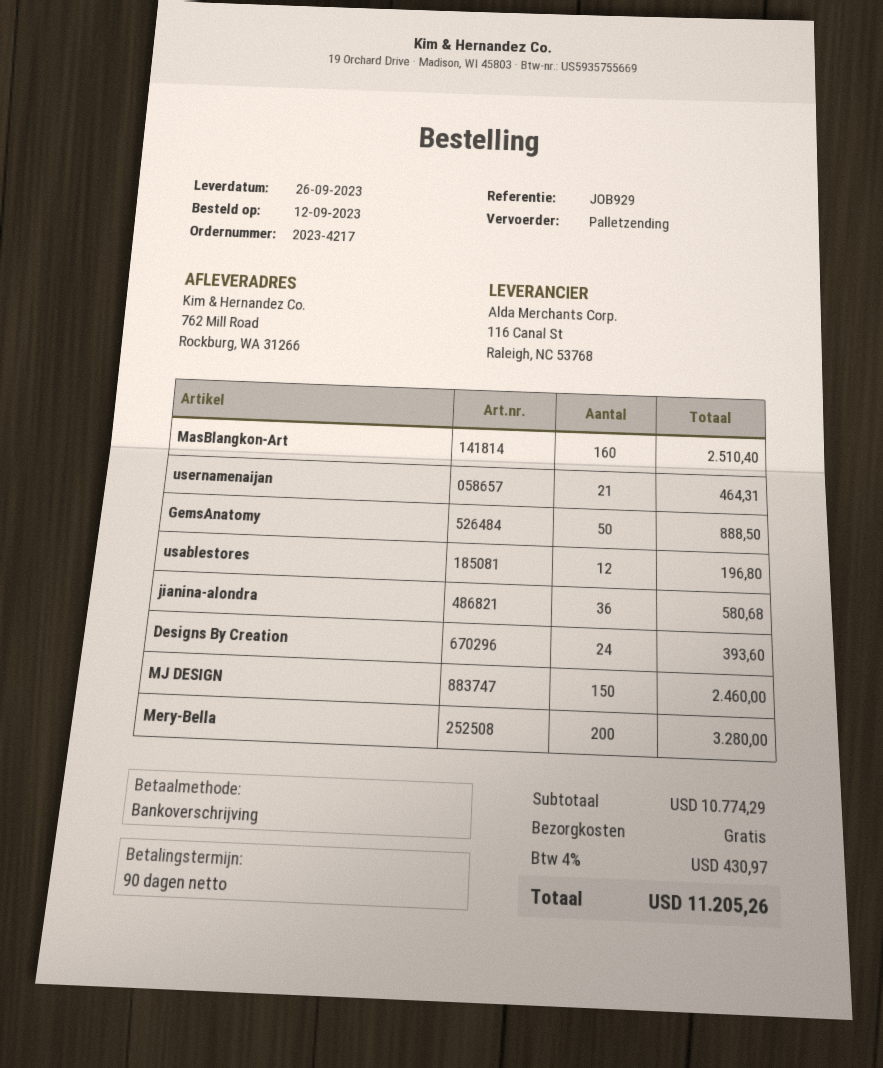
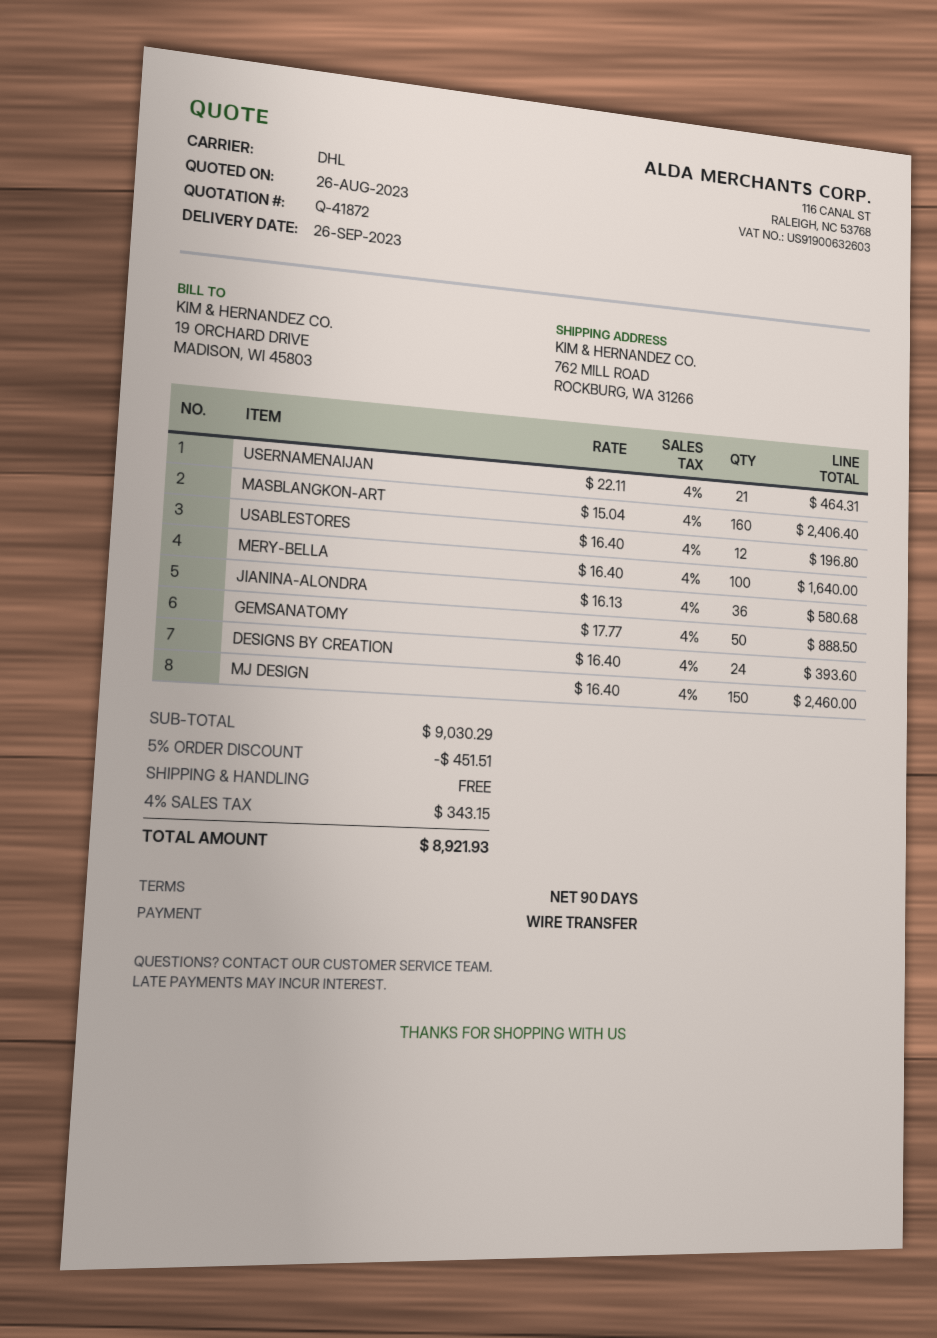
shipping method: pallet freight -> DHL
MasBlangkon-Art: 160 for 2510.40 -> 160 for 2406.40
Mery-Bella: 200 for 3280.00 -> 100 for 1640.00
subtotal: 10774.29 -> 9030.29
discount: none -> 5% = 451.51
tax: 4% = 430.97 -> 4% = 343.15
total: 11205.26 -> 8921.93

